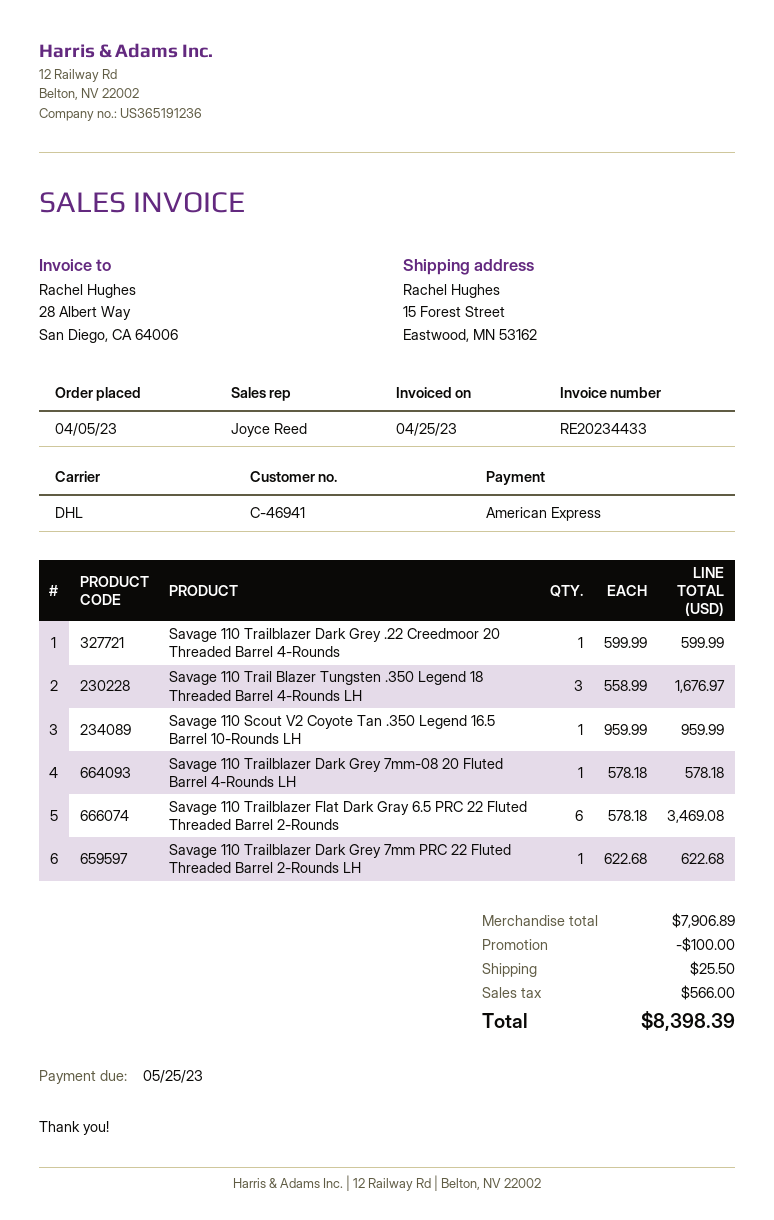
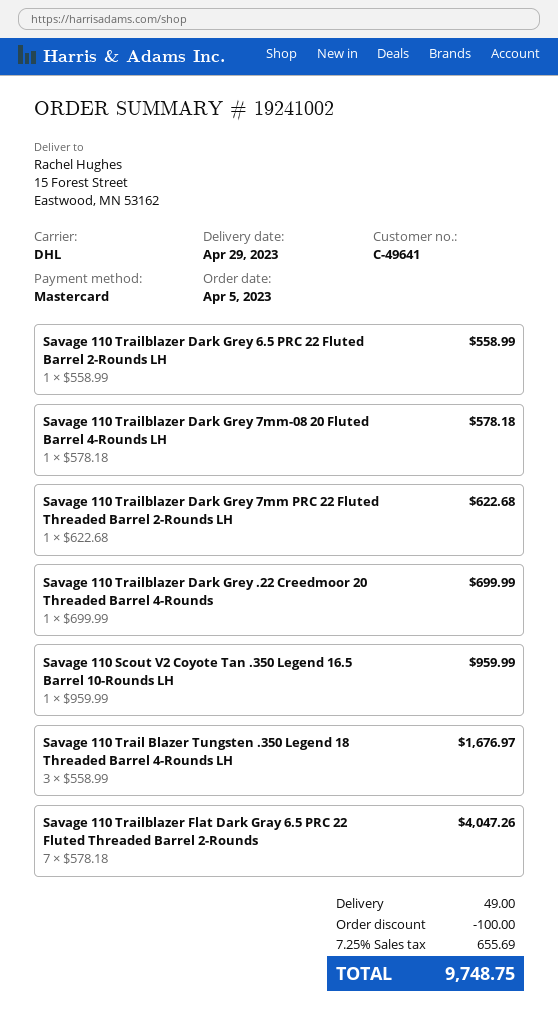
customer number: C-46941 -> C-49641
payment method: American Express -> Mastercard
Savage 110 Trailblazer Dark Grey .22 Creedmoor 20 Threaded Barrel 4-Rounds: 1 x 599.99 = 599.99 -> 1 x 699.99 = 699.99
Savage 110 Trailblazer Flat Dark Gray 6.5 PRC 22 Fluted Threaded Barrel 2-Rounds: 6 x 578.18 = 3469.08 -> 7 x 578.18 = 4047.26
Savage 110 Trailblazer Dark Grey 6.5 PRC 22 Fluted Barrel 2-Rounds LH: none -> 1 x 558.99 = 558.99
shipping: 25.50 -> 49.00
tax: 566.00 -> 655.69
total: 8398.39 -> 9748.75

